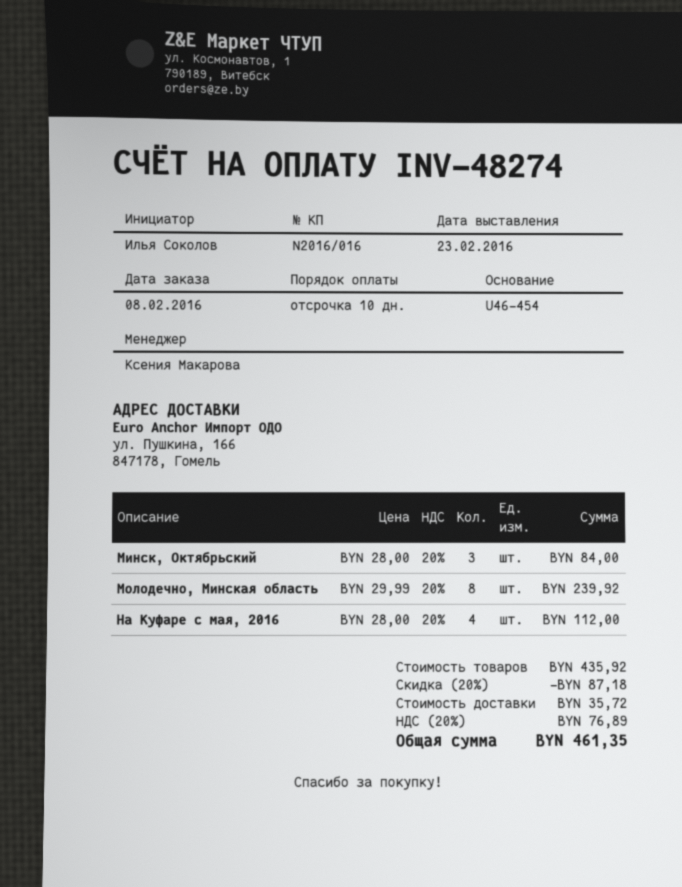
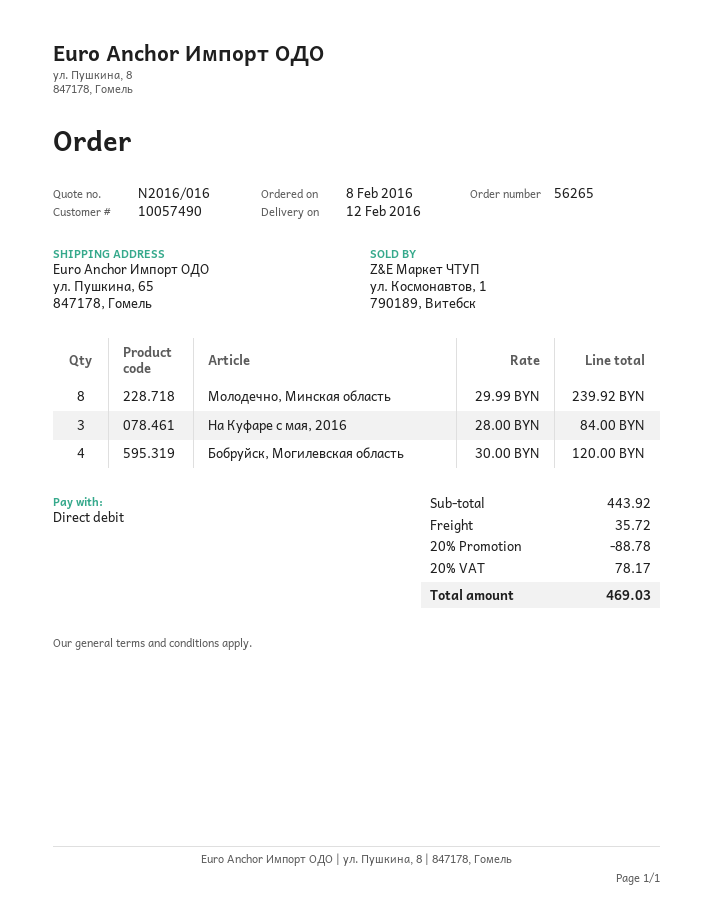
ship to: ул. Пушкина, 166, 847178, Гомель -> ул. Пушкина, 65, 847178, Гомель
Минск, Октябрьский: 3 x 28.00 = 84.00 -> none
На Куфаре с мая, 2016: 4 x 28.00 = 112.00 -> 3 x 28.00 = 84.00
Бобруйск, Могилевская область: none -> 4 x 30.00 = 120.00
subtotal: 435.92 -> 443.92
discount: 20% = 87.18 -> 20% = 88.78
tax: 20% = 76.89 -> 20% = 78.17
total: 461.35 -> 469.03

